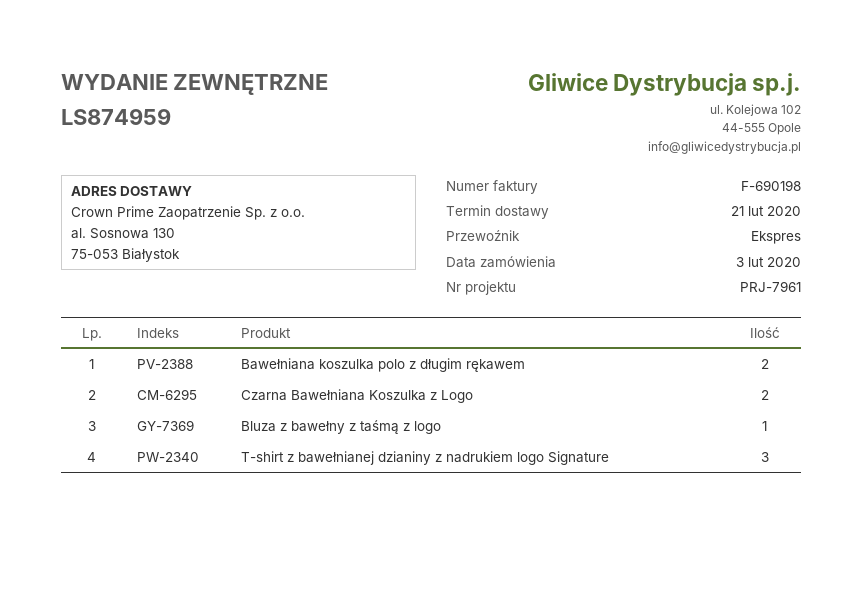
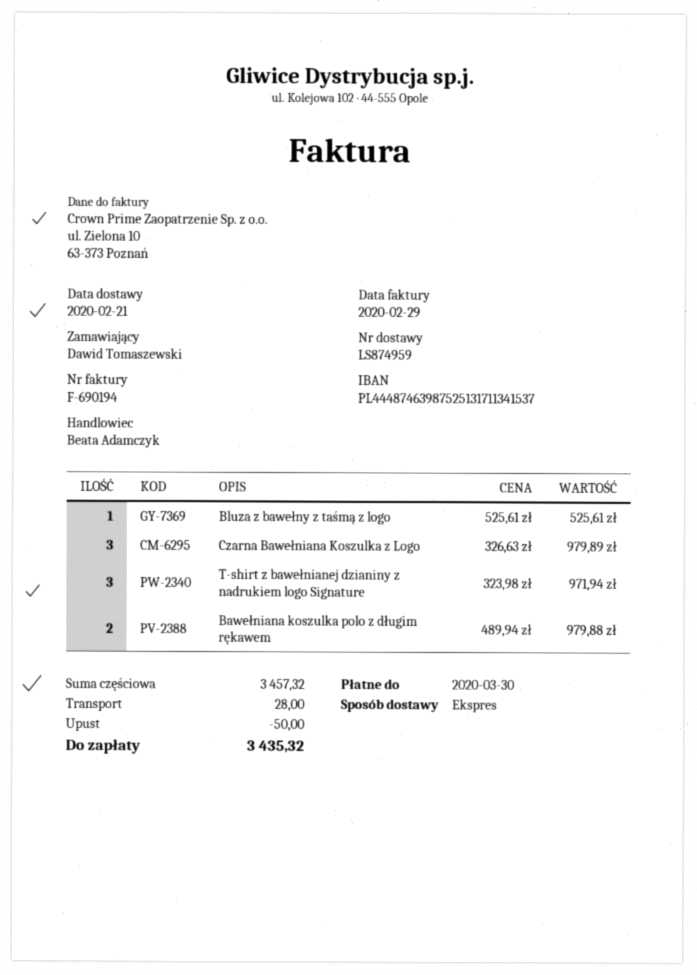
invoice number: F-690198 -> F-690194
Czarna Bawełniana Koszulka z Logo: 2 -> 3

